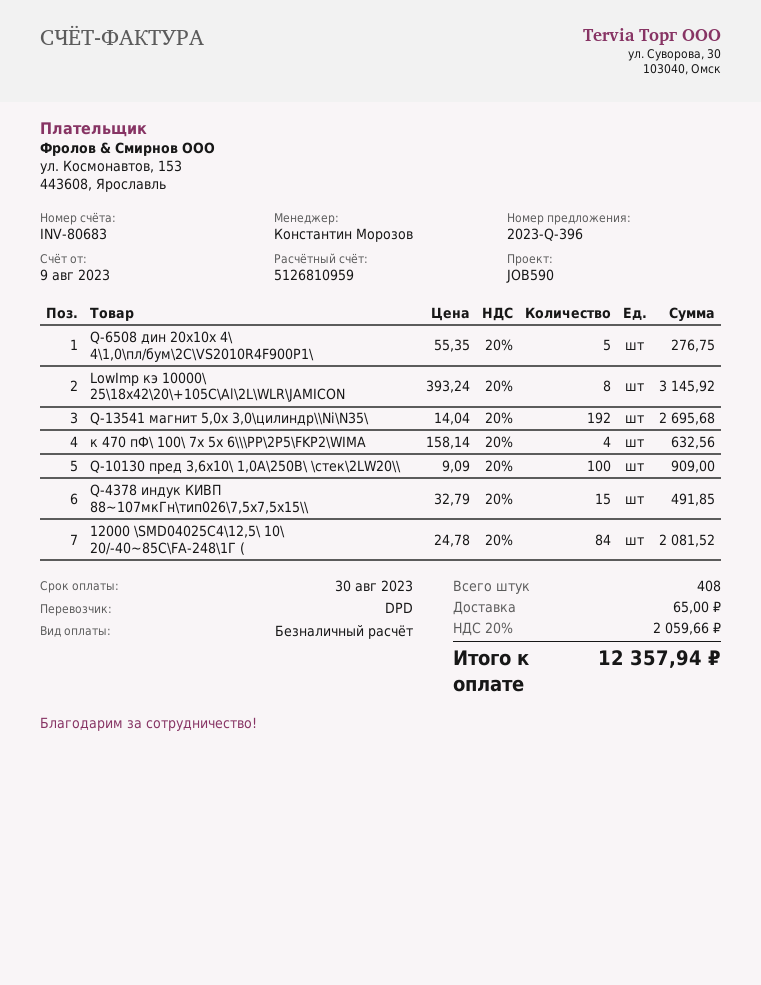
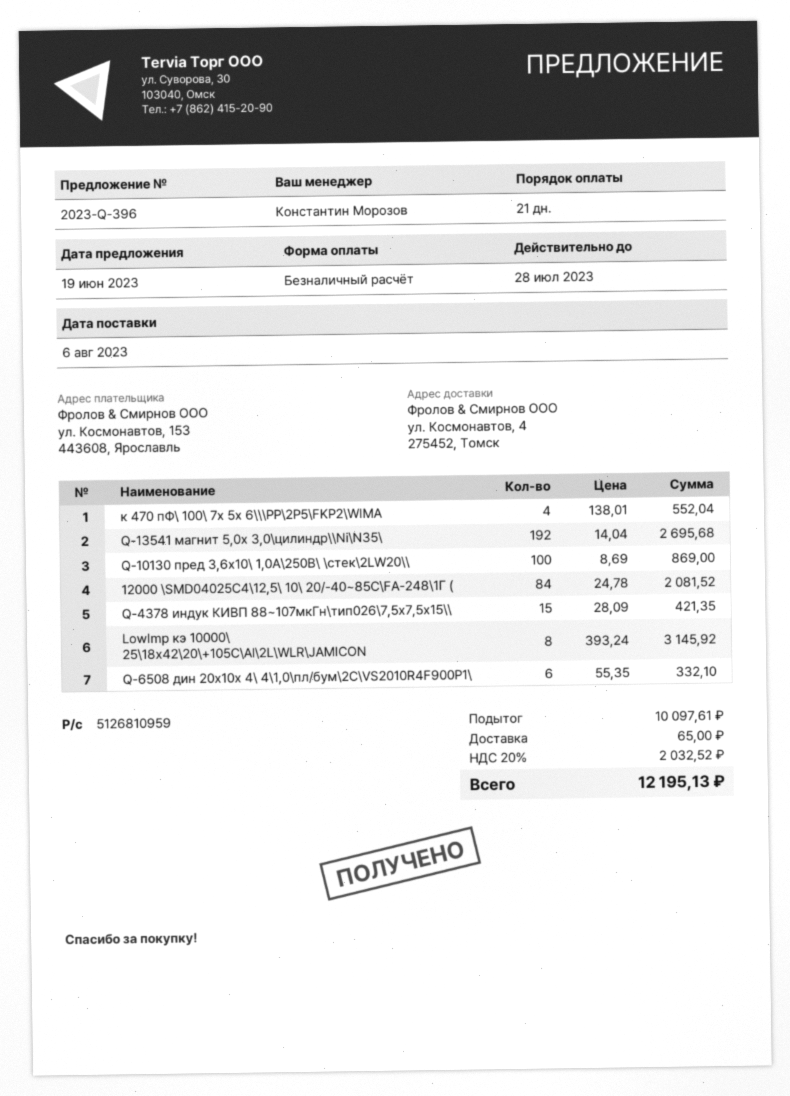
Q-6508 дин 20x10x 4\ 4\1,0\пл/бум\2C\VS2010R4F900P1\: 5 x 55.35 = 276.75 -> 6 x 55.35 = 332.10
к 470 пФ\ 100\ 7x 5x 6\\\PP\2P5\FKP2\WIMA: 4 x 158.14 = 632.56 -> 4 x 138.01 = 552.04
Q-10130 пред 3,6x10\ 1,0А\250В\ \стек\2LW20\\: 100 x 9.09 = 909.00 -> 100 x 8.69 = 869.00
Q-4378 индук КИВП 88~107мкГн\тип026\7,5x7,5x15\\: 15 x 32.79 = 491.85 -> 15 x 28.09 = 421.35
tax: 20% = 2059.66 -> 20% = 2032.52
total: 12357.94 -> 12195.13

